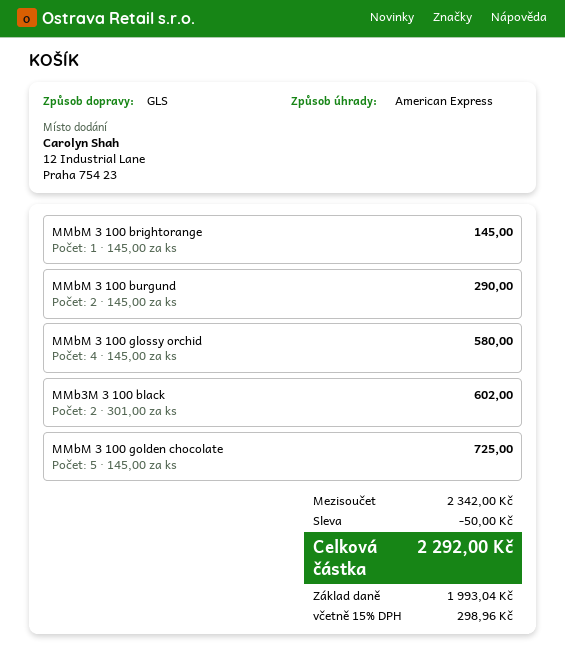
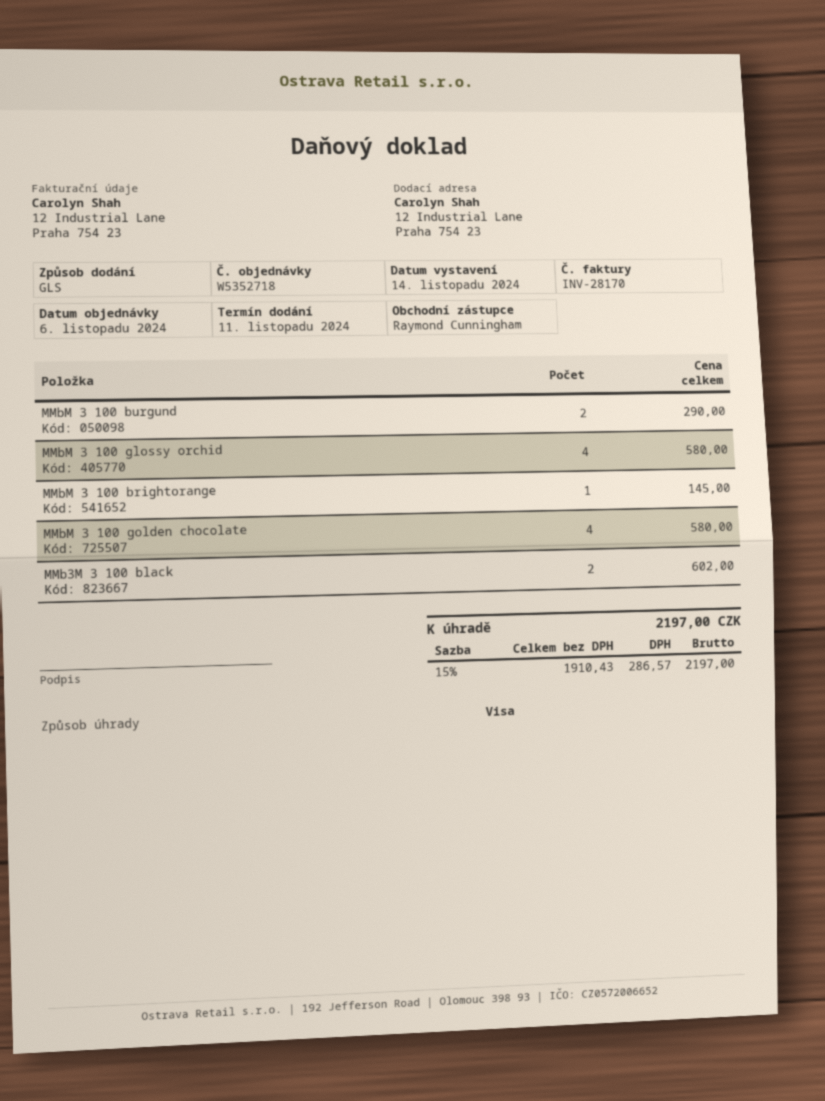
payment method: American Express -> Visa
MMbM 3 100 golden chocolate: 5 for 725.00 -> 4 for 580.00
discount: 50.00 -> none
net: 1993.04 -> 1910.43
tax: 15% = 298.96 -> 15% = 286.57
total: 2292.00 -> 2197.00

